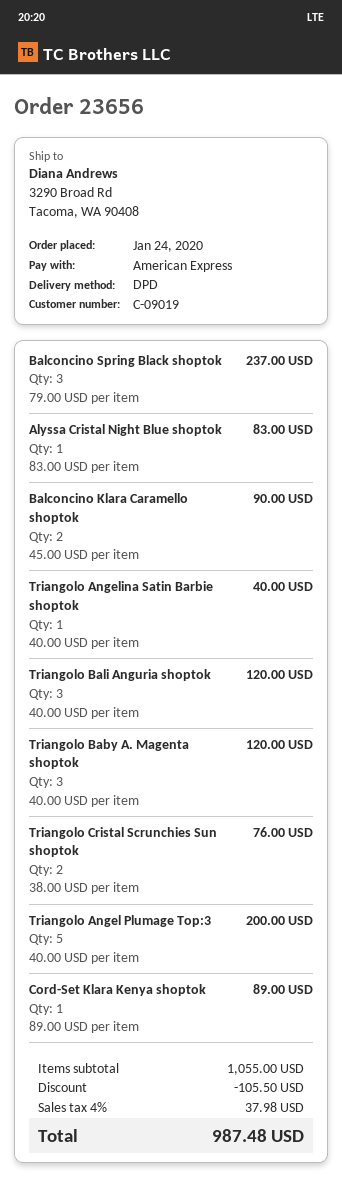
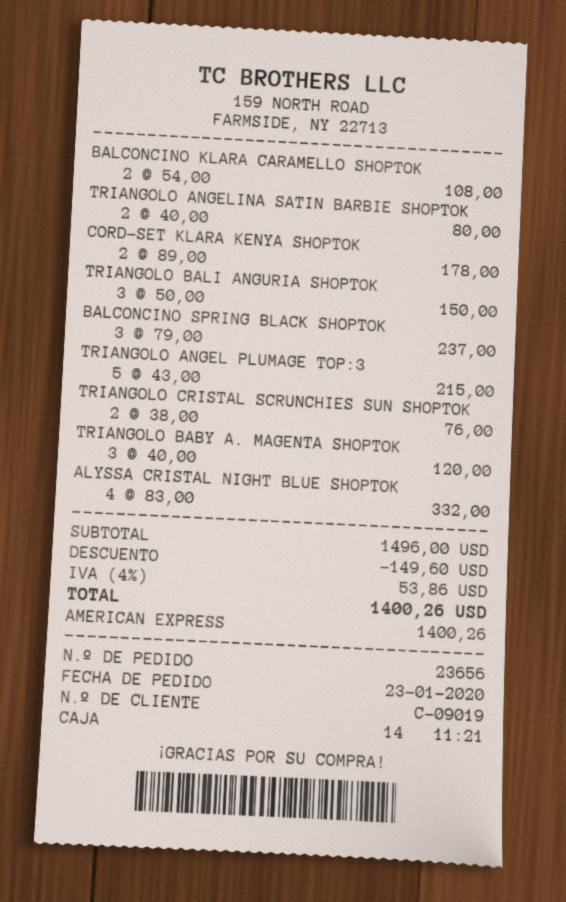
order date: 2020-01-24 -> 2020-01-23
Alyssa Cristal Night Blue shoptok: 1 x 83.00 = 83.00 -> 4 x 83.00 = 332.00
Balconcino Klara Caramello shoptok: 2 x 45.00 = 90.00 -> 2 x 54.00 = 108.00
Triangolo Angelina Satin Barbie shoptok: 1 x 40.00 = 40.00 -> 2 x 40.00 = 80.00
Triangolo Bali Anguria shoptok: 3 x 40.00 = 120.00 -> 3 x 50.00 = 150.00
Triangolo Angel Plumage Top:3: 5 x 40.00 = 200.00 -> 5 x 43.00 = 215.00
Cord-Set Klara Kenya shoptok: 1 x 89.00 = 89.00 -> 2 x 89.00 = 178.00
subtotal: 1055.00 -> 1496.00
discount: 105.50 -> 149.60
tax: 4% = 37.98 -> 4% = 53.86
total: 987.48 -> 1400.26

